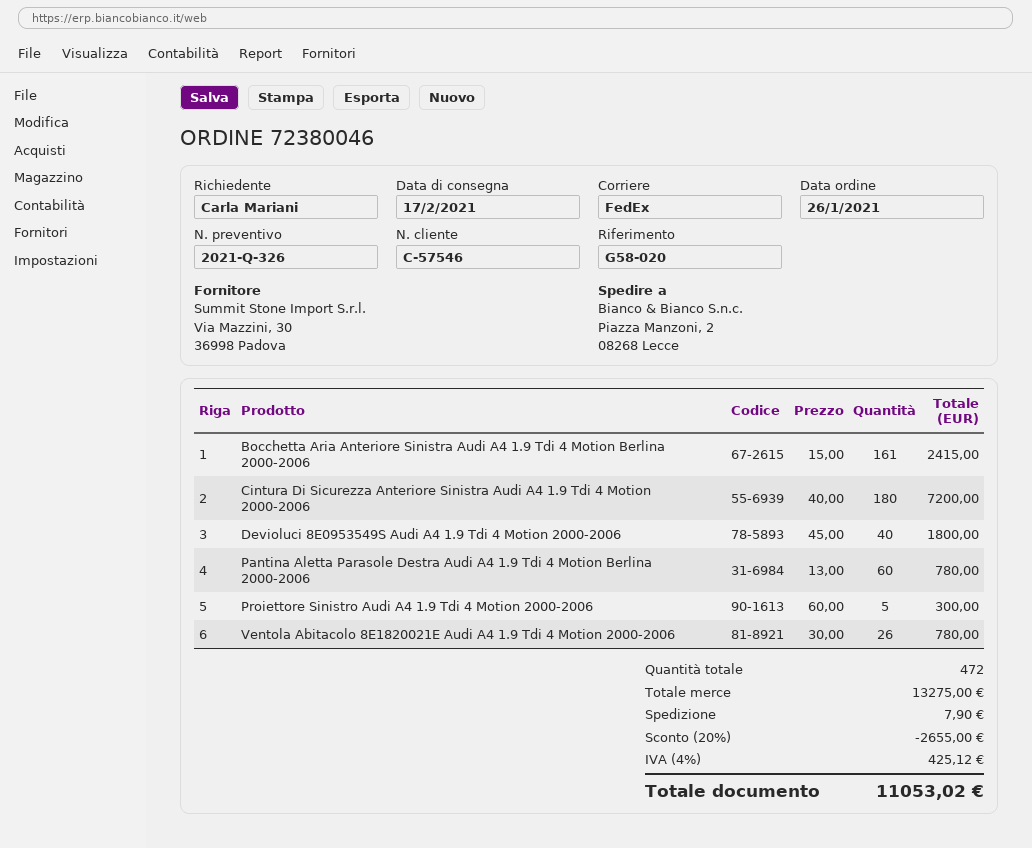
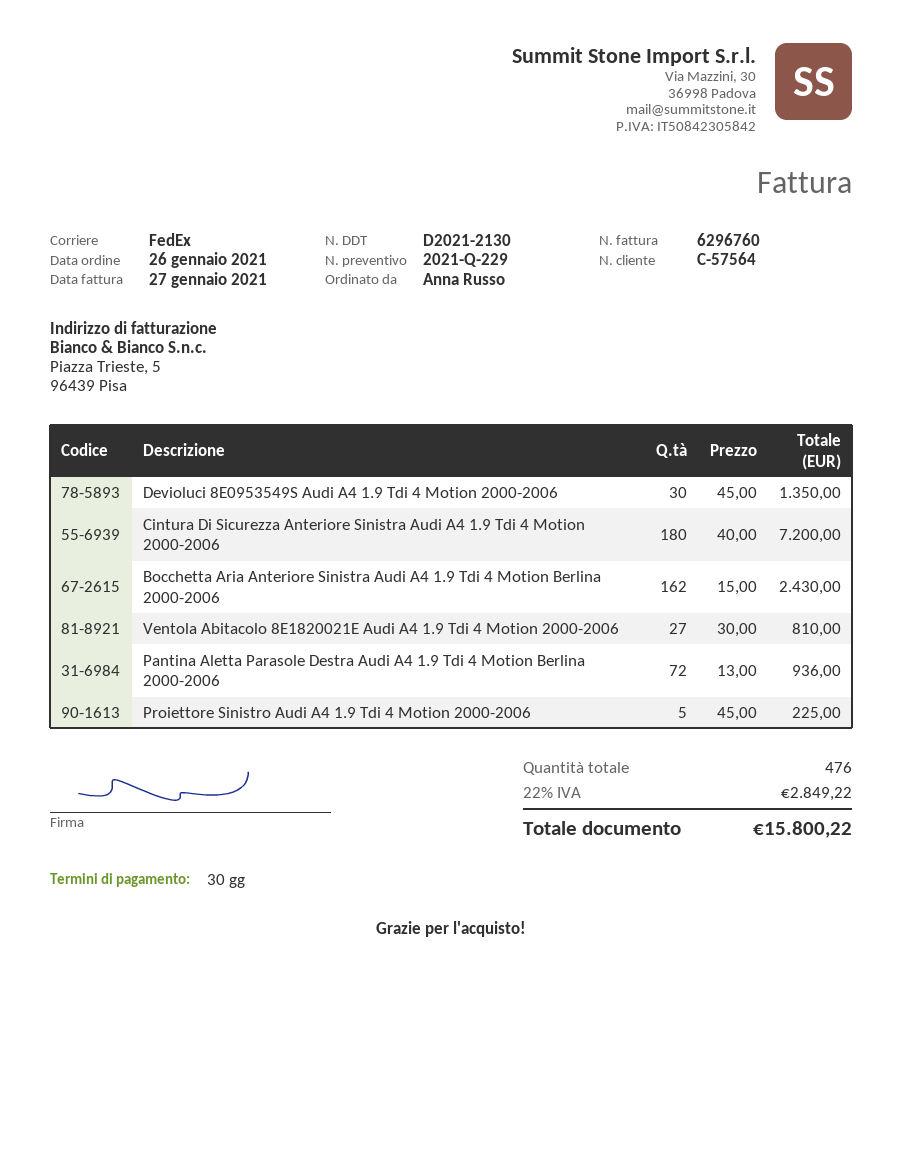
quote number: 2021-Q-326 -> 2021-Q-229
customer number: C-57546 -> C-57564
ordered by: Carla Mariani -> Anna Russo
Bocchetta Aria Anteriore Sinistra Audi A4 1.9 Tdi 4 Motion Berlina 2000-2006: 161 x 15.00 = 2415.00 -> 162 x 15.00 = 2430.00
Devioluci 8E0953549S Audi A4 1.9 Tdi 4 Motion 2000-2006: 40 x 45.00 = 1800.00 -> 30 x 45.00 = 1350.00
Pantina Aletta Parasole Destra Audi A4 1.9 Tdi 4 Motion Berlina 2000-2006: 60 x 13.00 = 780.00 -> 72 x 13.00 = 936.00
Proiettore Sinistro Audi A4 1.9 Tdi 4 Motion 2000-2006: 5 x 60.00 = 300.00 -> 5 x 45.00 = 225.00
Ventola Abitacolo 8E1820021E Audi A4 1.9 Tdi 4 Motion 2000-2006: 26 x 30.00 = 780.00 -> 27 x 30.00 = 810.00
total quantity: 472 -> 476
discount: 20% = 2655.00 -> none
shipping: 7.90 -> none
tax: 4% = 425.12 -> 22% = 2849.22
total: 11053.02 -> 15800.22

